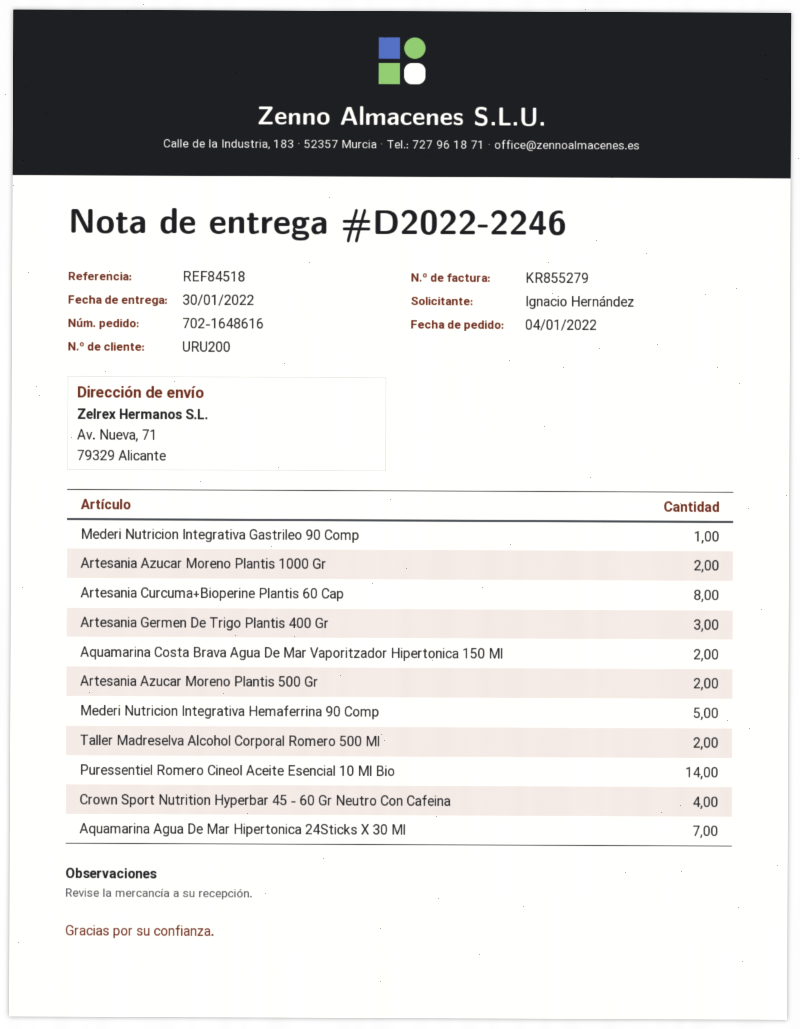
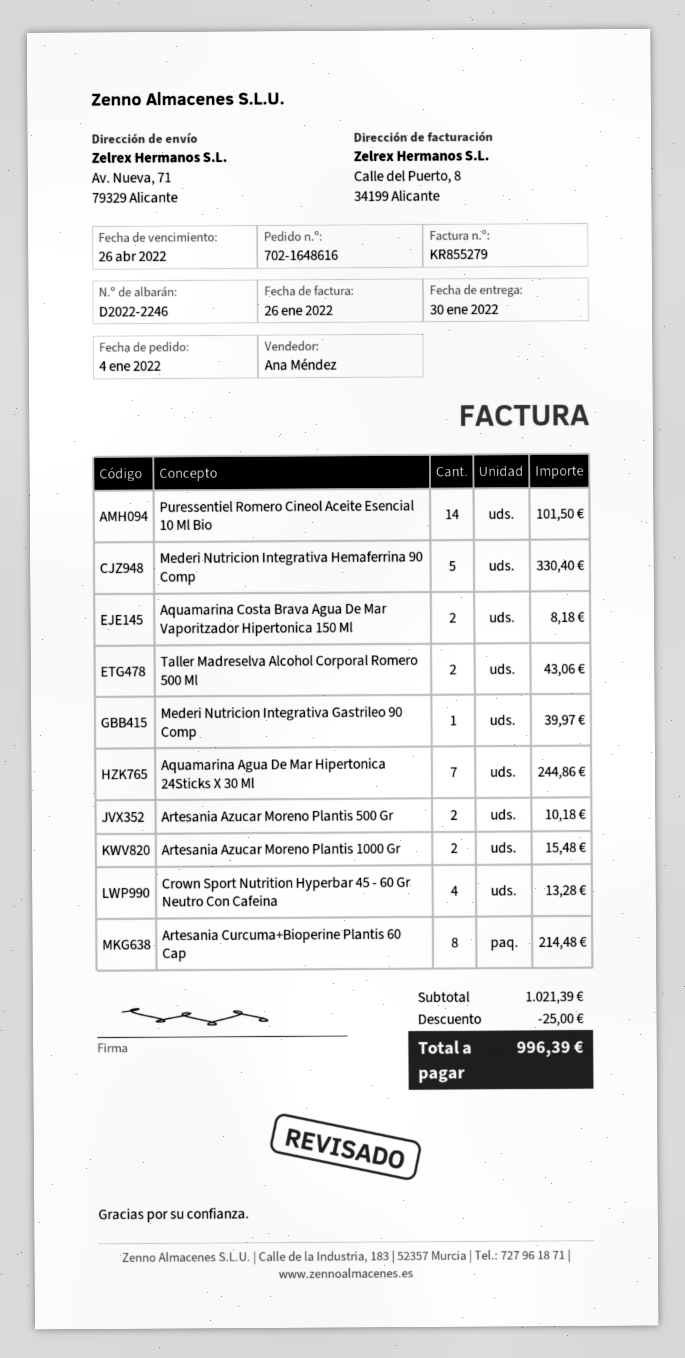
Artesania Germen De Trigo Plantis 400 Gr: 3 -> none

